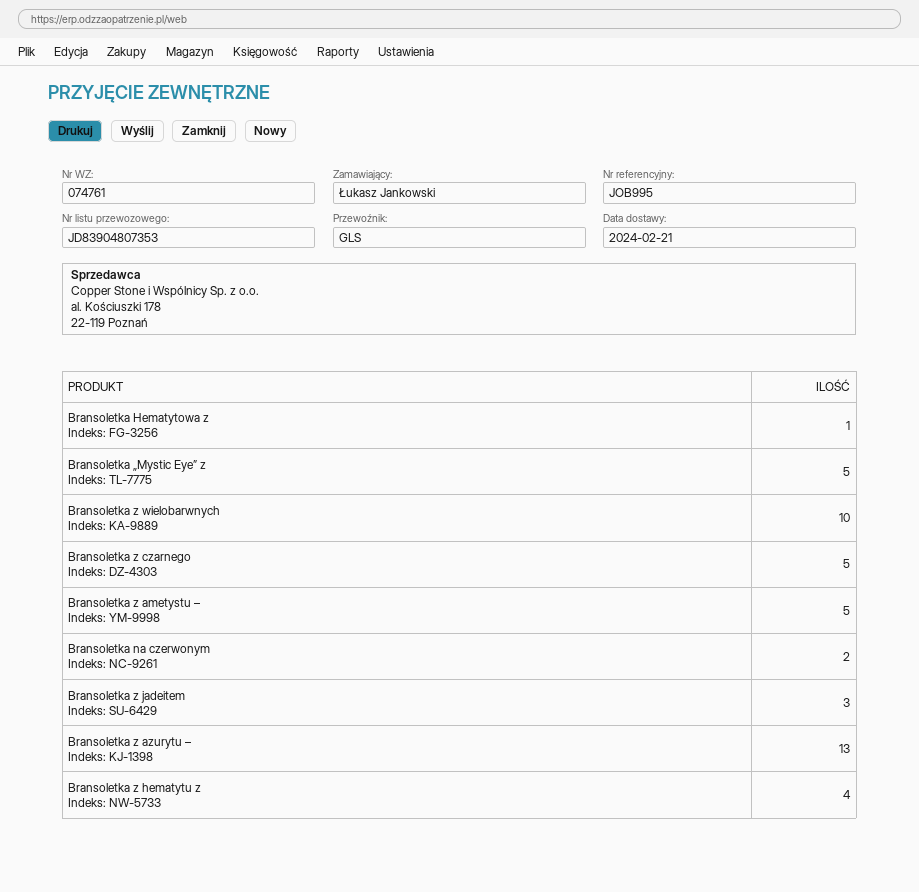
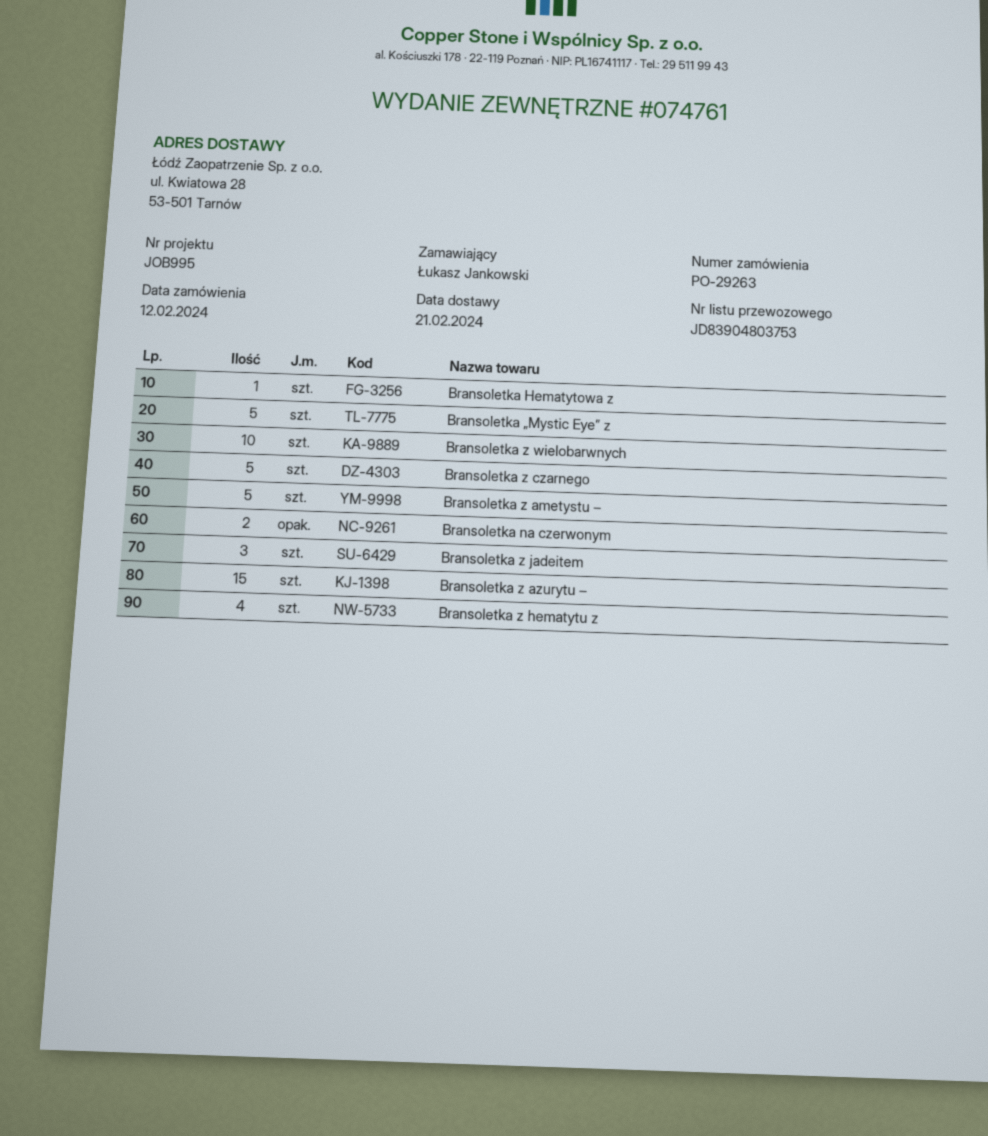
tracking number: JD83904807353 -> JD83904803753
Bransoletka z azurytu –: 13 -> 15

